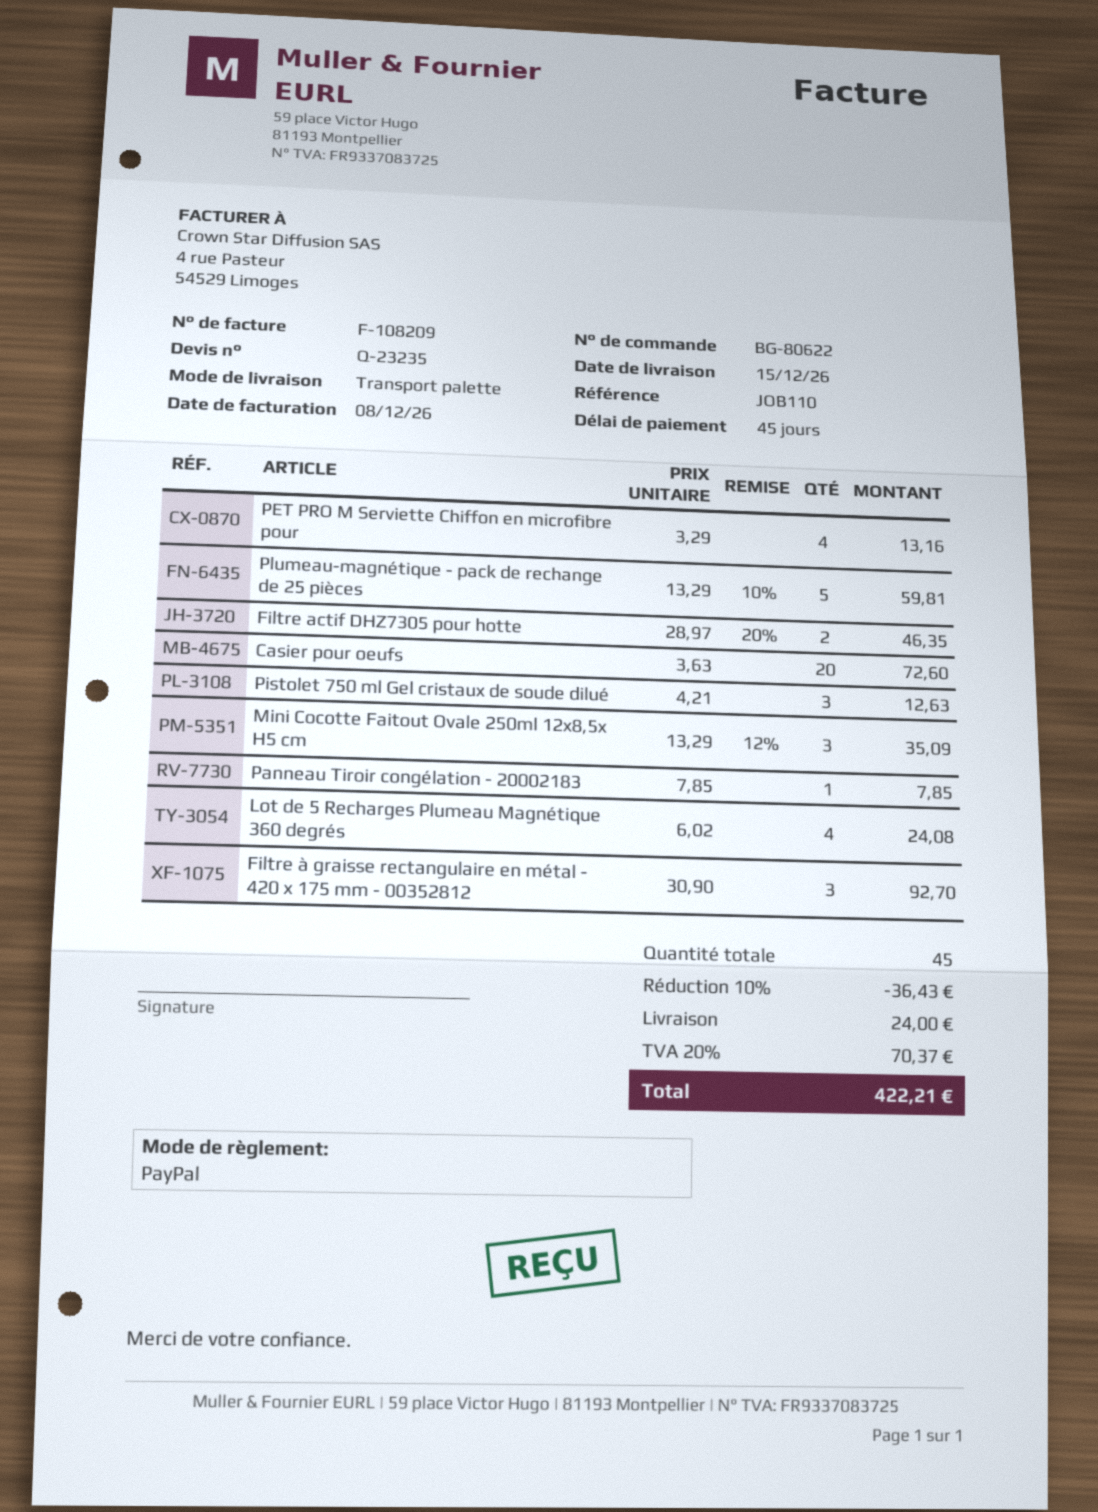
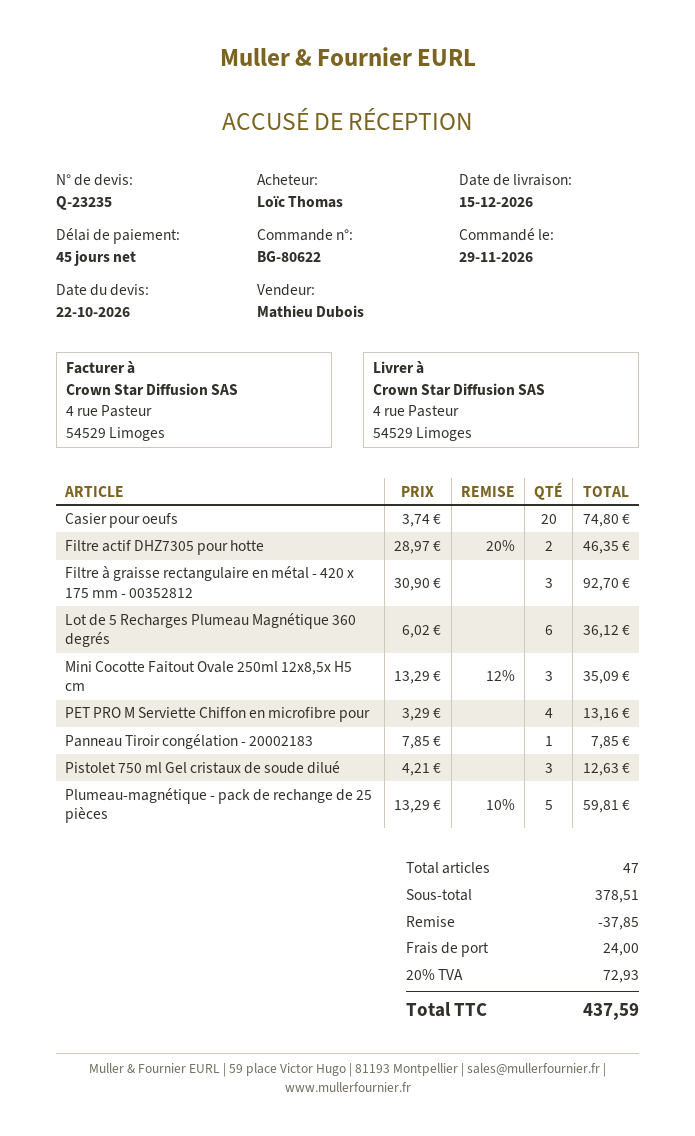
Casier pour oeufs: 20 x 3.63 = 72.60 -> 20 x 3.74 = 74.80
Lot de 5 Recharges Plumeau Magnétique 360 degrés: 4 x 6.02 = 24.08 -> 6 x 6.02 = 36.12
total quantity: 45 -> 47
discount: 36.43 -> 37.85
tax: 20% = 70.37 -> 20% = 72.93
total: 422.21 -> 437.59

